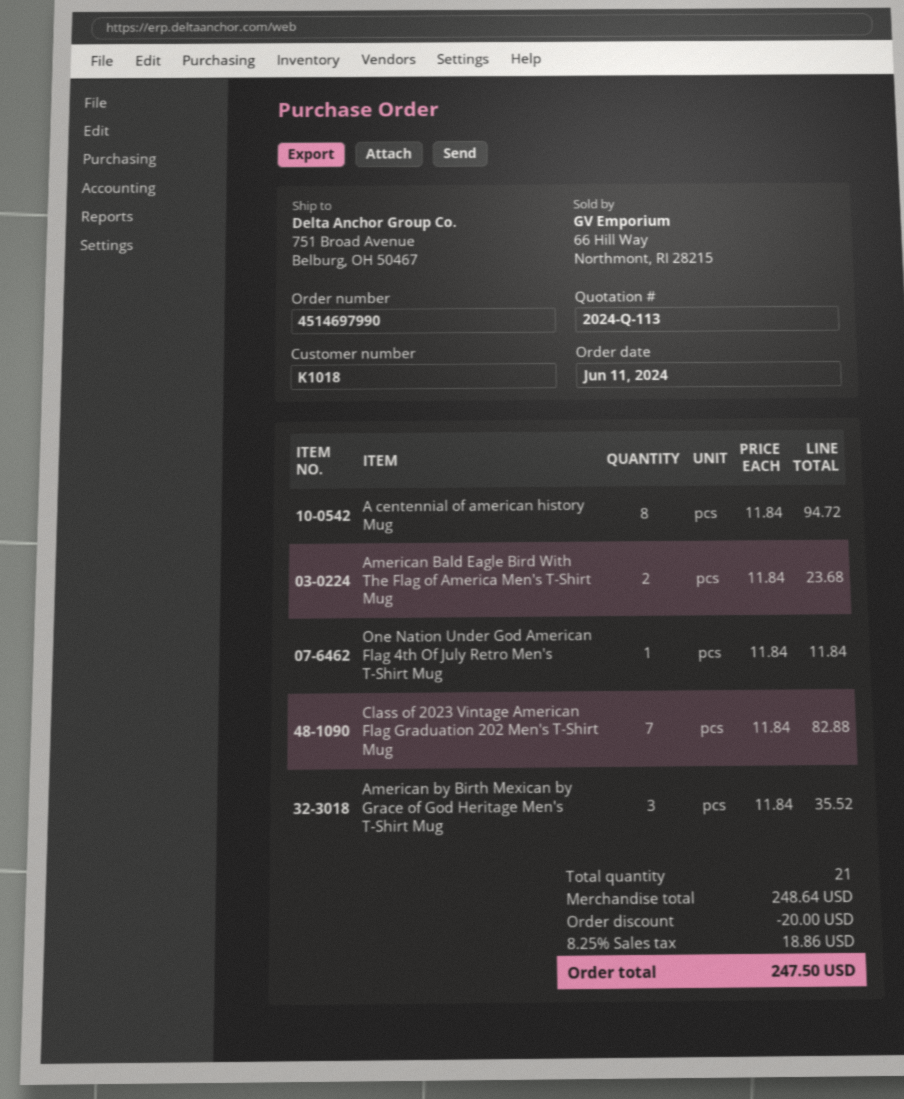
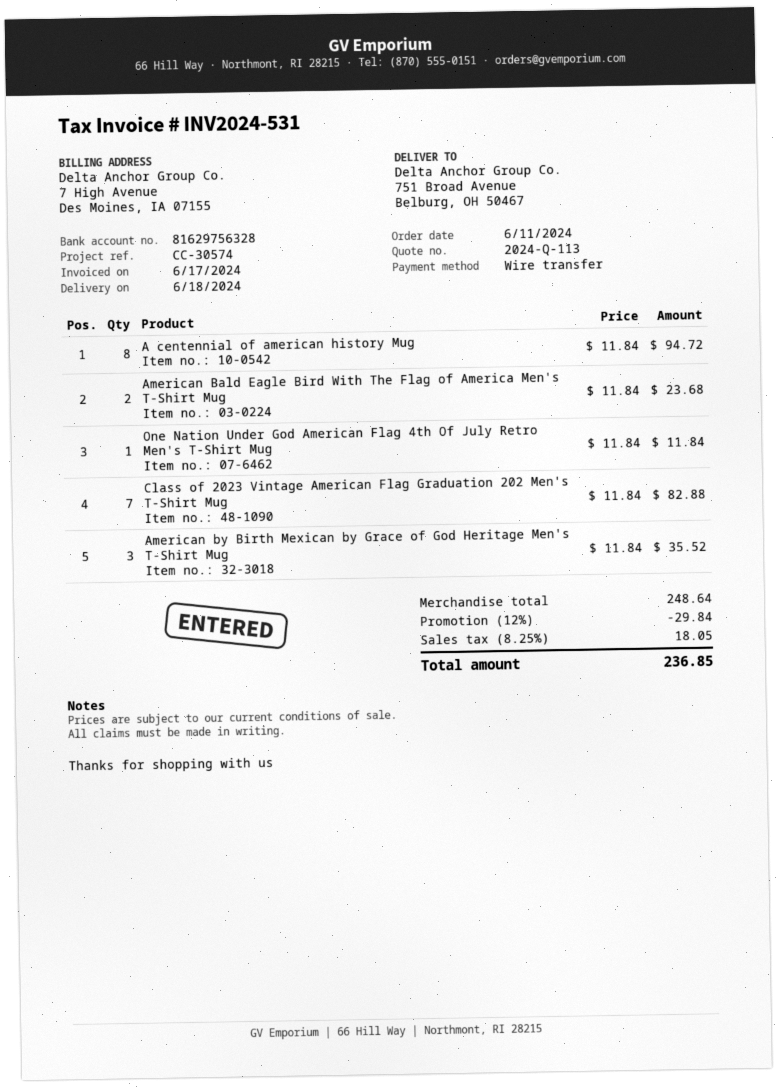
discount: 20.00 -> 29.84
tax: 8.25% = 18.86 -> 8.25% = 18.05
total: 247.50 -> 236.85

